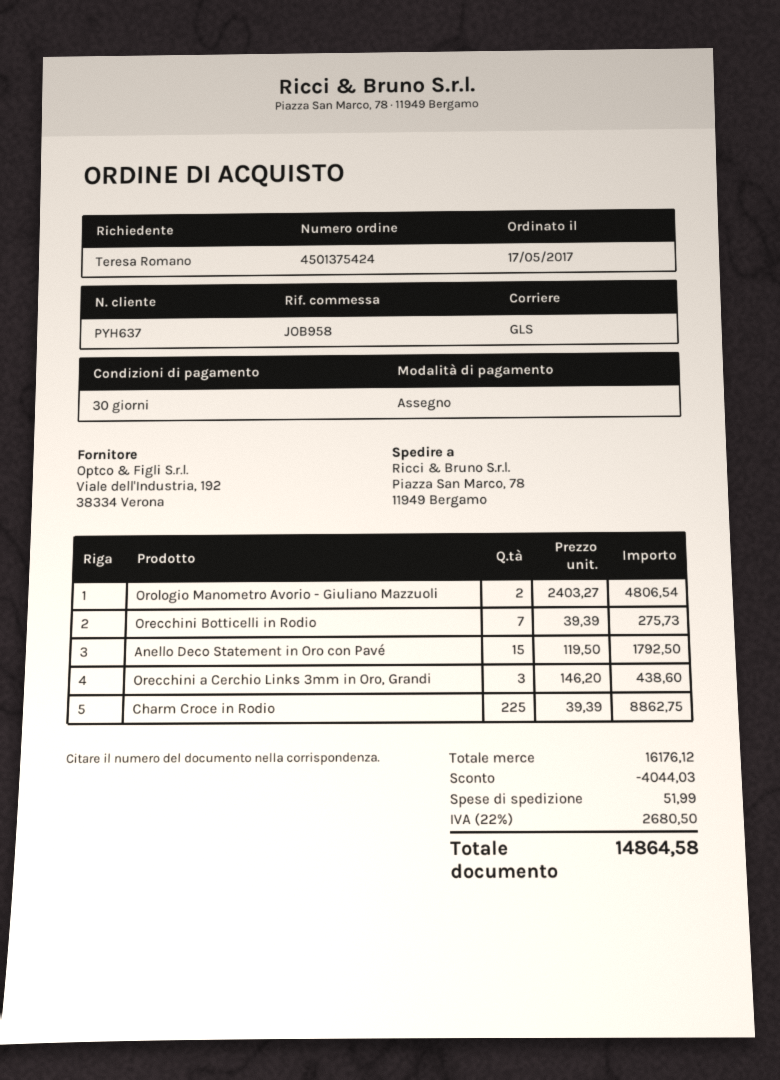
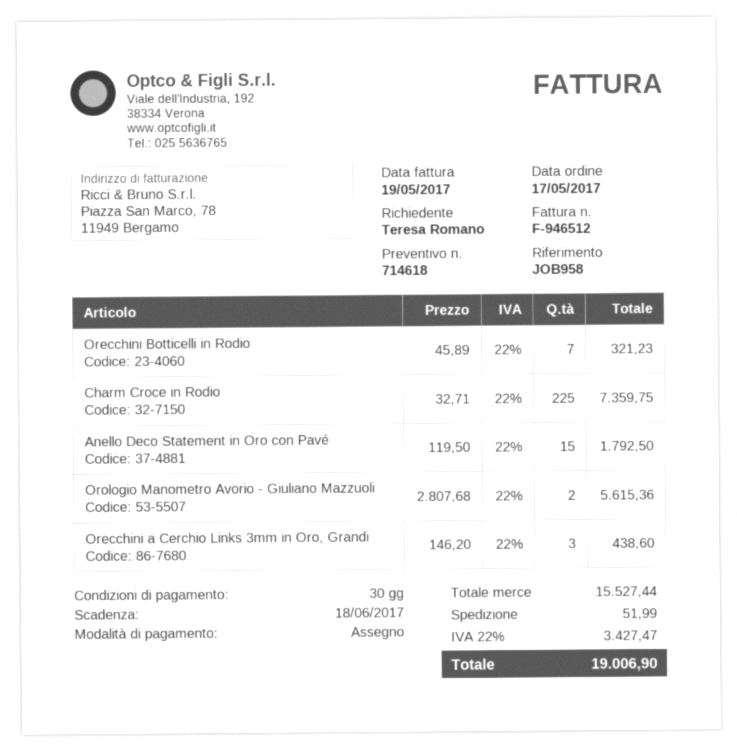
Orologio Manometro Avorio - Giuliano Mazzuoli: 2 x 2403.27 = 4806.54 -> 2 x 2807.68 = 5615.36
Orecchini Botticelli in Rodio: 7 x 39.39 = 275.73 -> 7 x 45.89 = 321.23
Charm Croce in Rodio: 225 x 39.39 = 8862.75 -> 225 x 32.71 = 7359.75
subtotal: 16176.12 -> 15527.44
discount: 4044.03 -> none
tax: 22% = 2680.50 -> 22% = 3427.47
total: 14864.58 -> 19006.90

